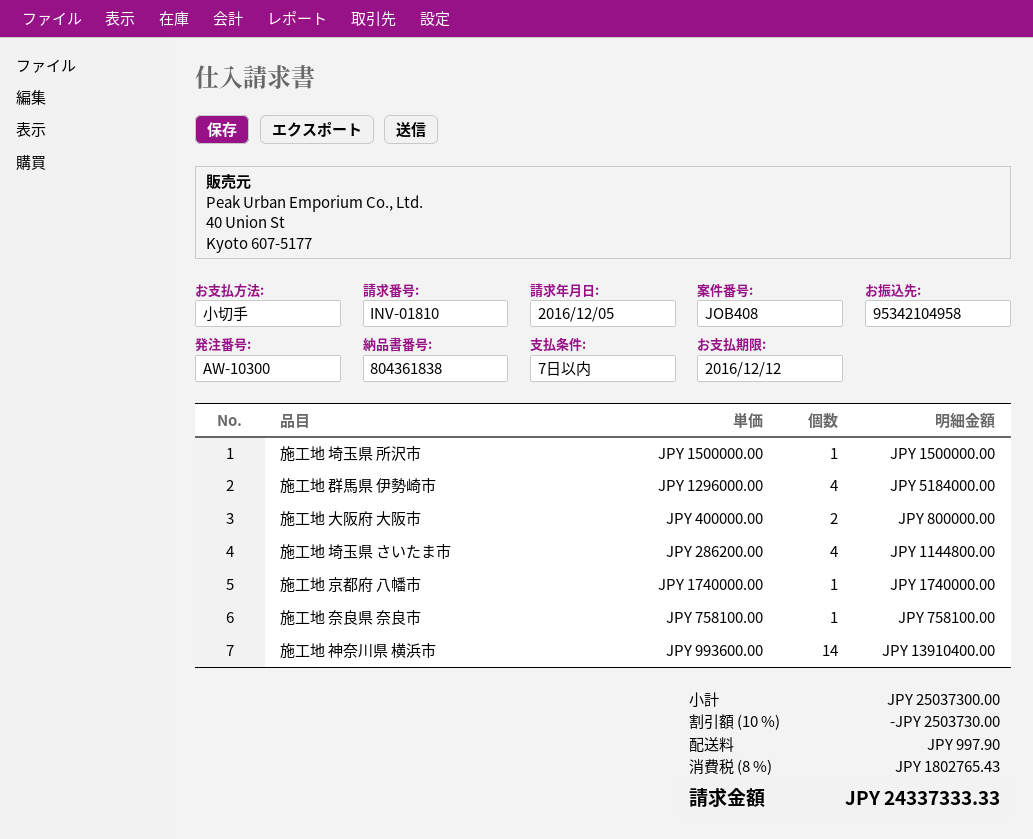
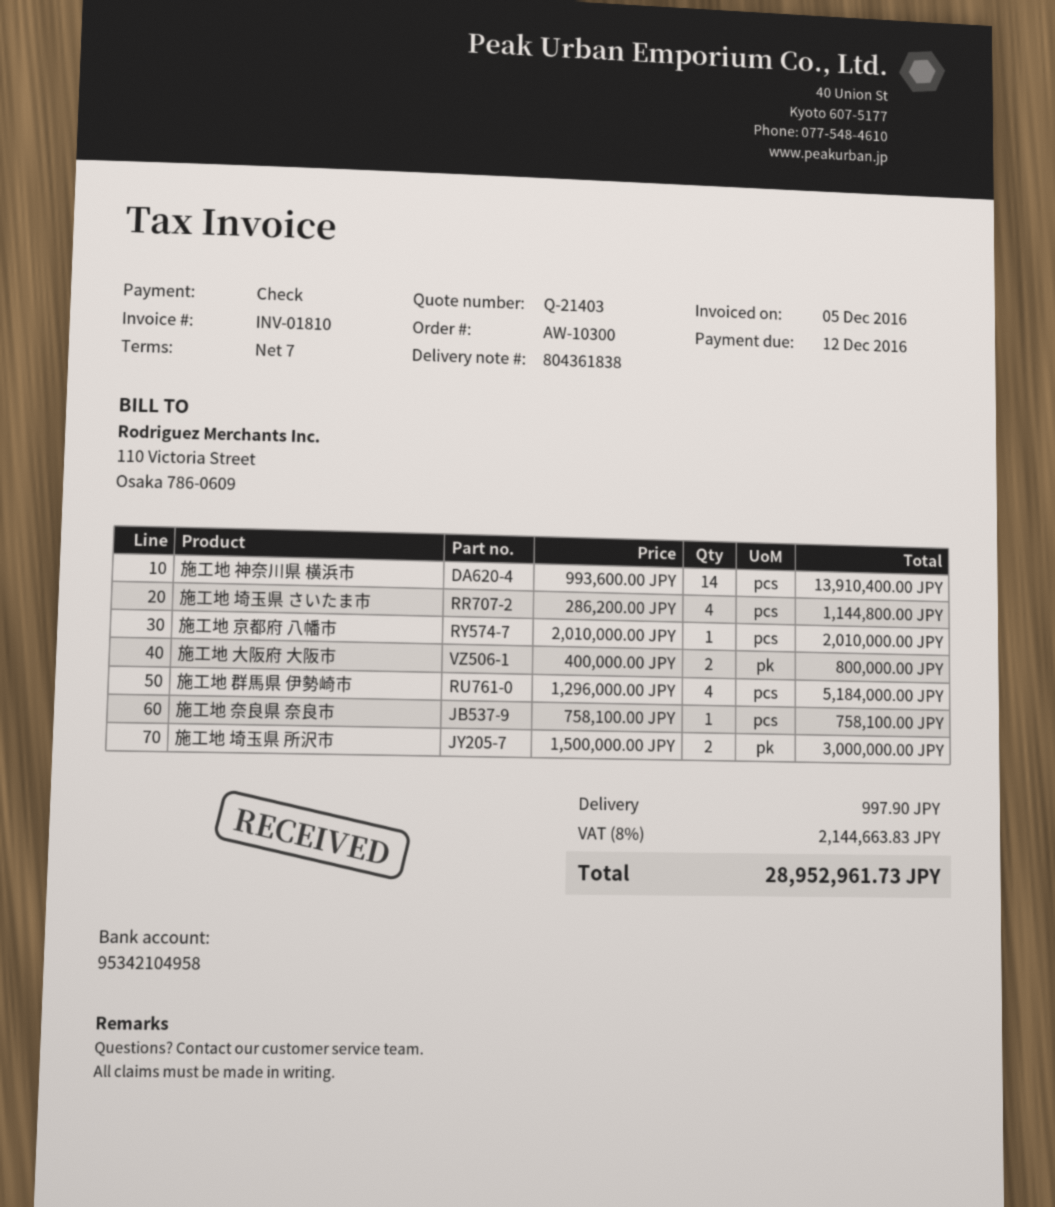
施工地 埼玉県 所沢市: 1 x 1500000.00 = 1500000.00 -> 2 x 1500000.00 = 3000000.00
施工地 京都府 八幡市: 1 x 1740000.00 = 1740000.00 -> 1 x 2010000.00 = 2010000.00
discount: 10% = 2503730.00 -> none
tax: 8% = 1802765.43 -> 8% = 2144663.83
total: 24337333.33 -> 28952961.73

